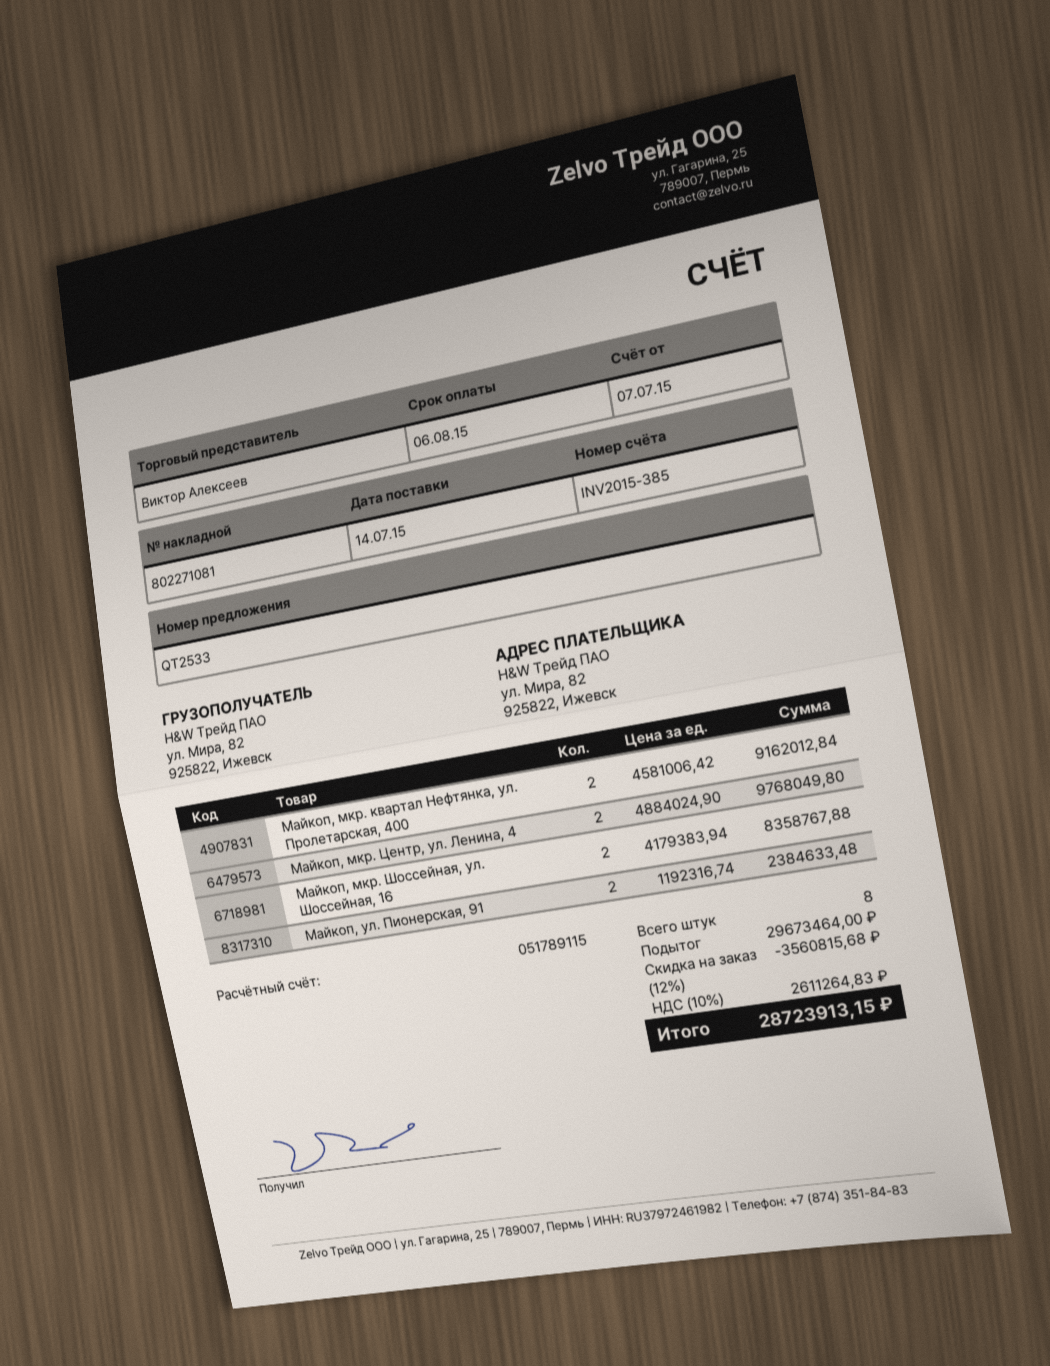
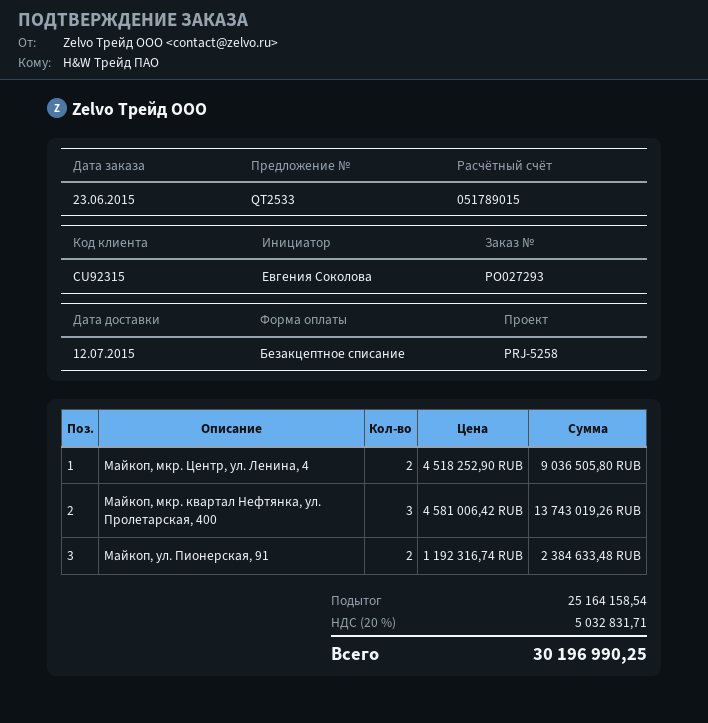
delivery date: 2015-07-14 -> 2015-07-12
bank account: 051789115 -> 051789015
Майкоп, мкр. квартал Нефтянка, ул. Пролетарская, 400: 2 x 4581006.42 = 9162012.84 -> 3 x 4581006.42 = 13743019.26
Майкоп, мкр. Центр, ул. Ленина, 4: 2 x 4884024.90 = 9768049.80 -> 2 x 4518252.90 = 9036505.80
Майкоп, мкр. Шоссейная, ул. Шоссейная, 16: 2 x 4179383.94 = 8358767.88 -> none
subtotal: 29673464.00 -> 25164158.54
discount: 12% = 3560815.68 -> none
tax: 10% = 2611264.83 -> 20% = 5032831.71
total: 28723913.15 -> 30196990.25

